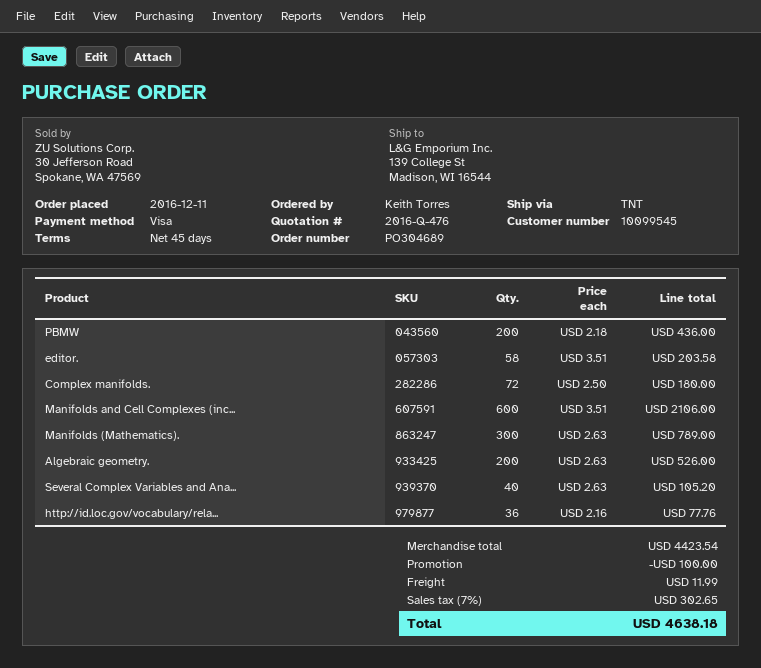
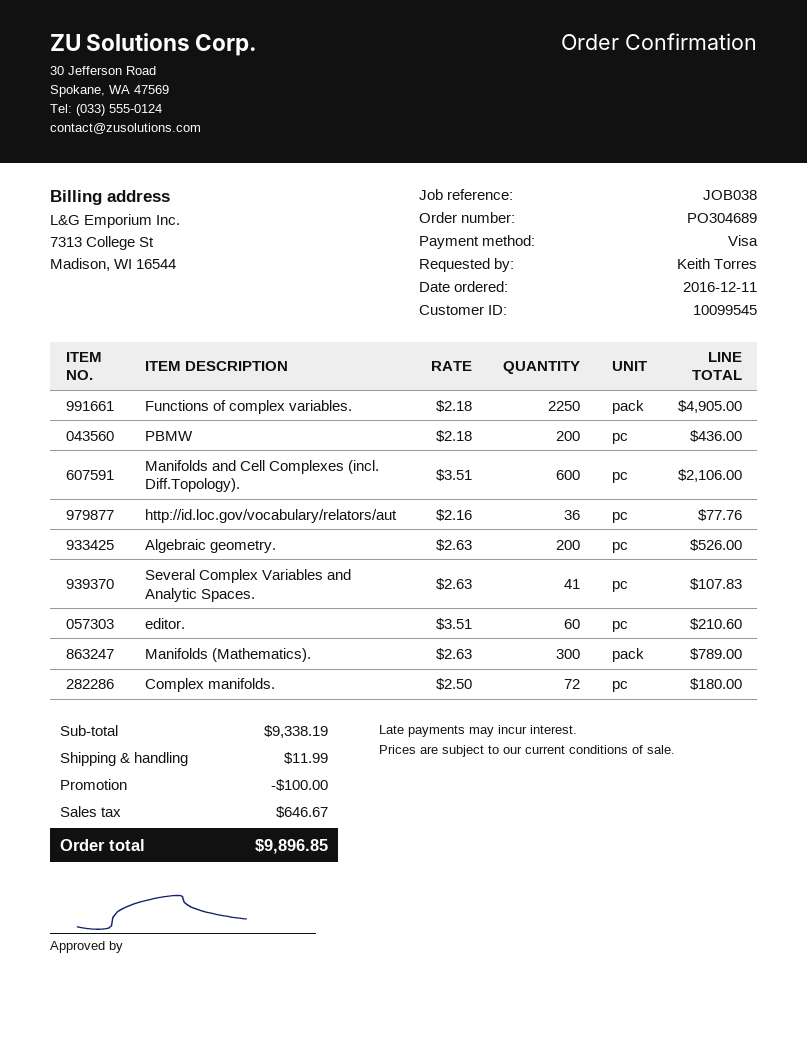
editor.: 58 x 3.51 = 203.58 -> 60 x 3.51 = 210.60
Several Complex Variables and Ana...: 40 x 2.63 = 105.20 -> 41 x 2.63 = 107.83
Functions of complex variables.: none -> 2250 x 2.18 = 4905.00
subtotal: 4423.54 -> 9338.19
tax: 302.65 -> 646.67
total: 4638.18 -> 9896.85

